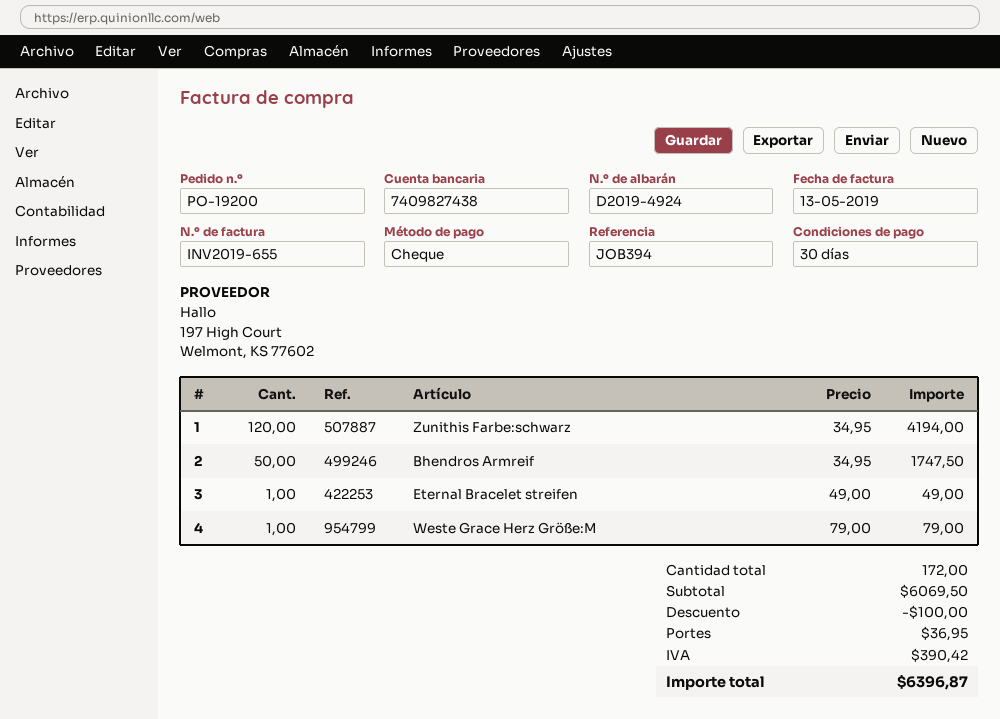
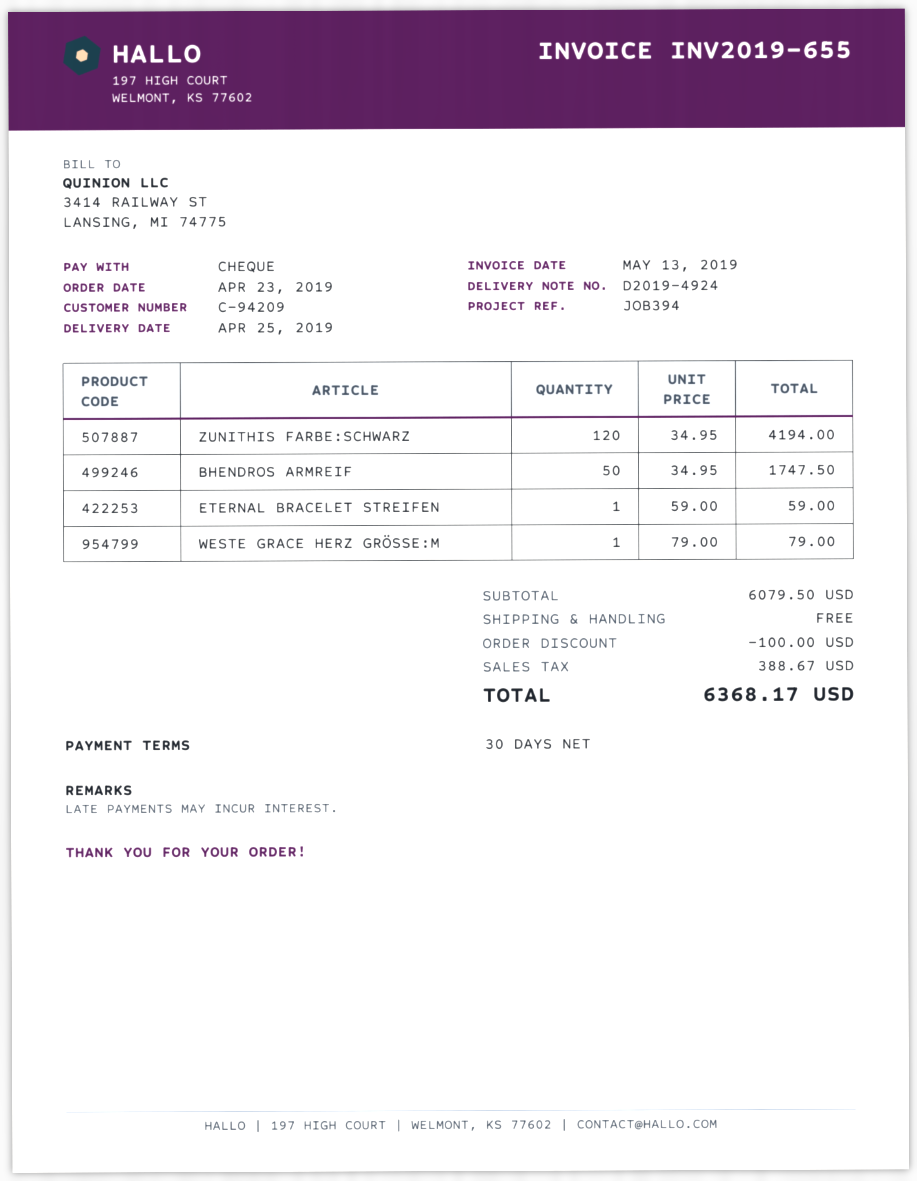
Eternal Bracelet streifen: 1 x 49.00 = 49.00 -> 1 x 59.00 = 59.00
subtotal: 6069.50 -> 6079.50
shipping: 36.95 -> 0.00
tax: 390.42 -> 388.67
total: 6396.87 -> 6368.17

